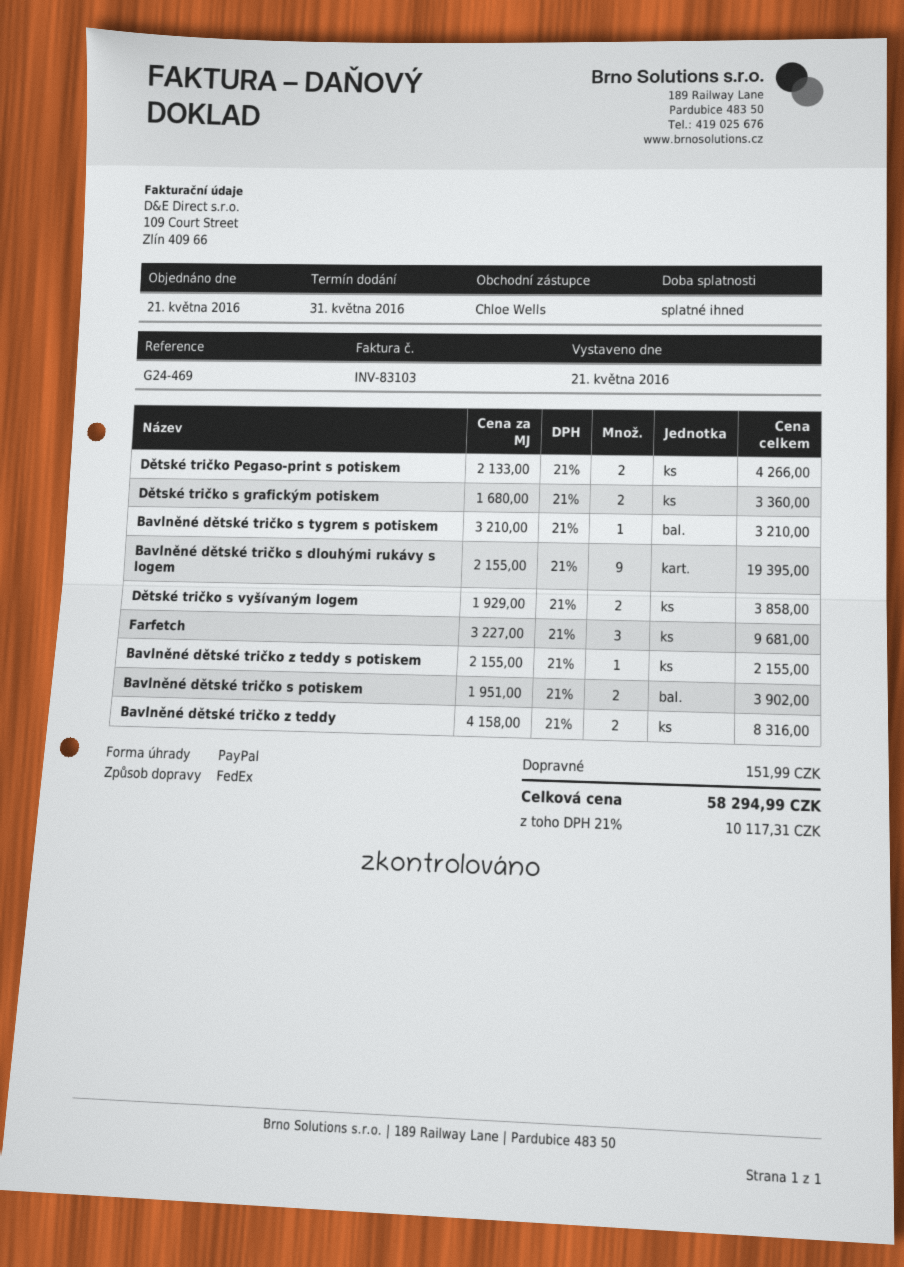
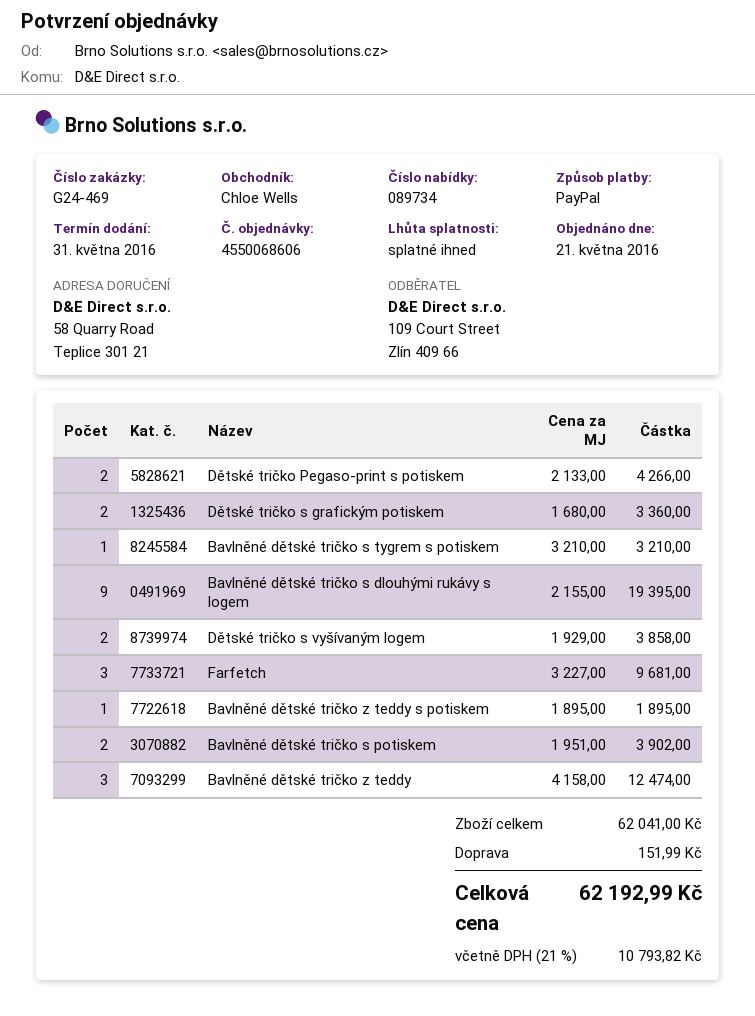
Bavlněné dětské tričko z teddy s potiskem: 1 x 2155.00 = 2155.00 -> 1 x 1895.00 = 1895.00
Bavlněné dětské tričko z teddy: 2 x 4158.00 = 8316.00 -> 3 x 4158.00 = 12474.00
tax: 21% = 10117.31 -> 21% = 10793.82
total: 58294.99 -> 62192.99

